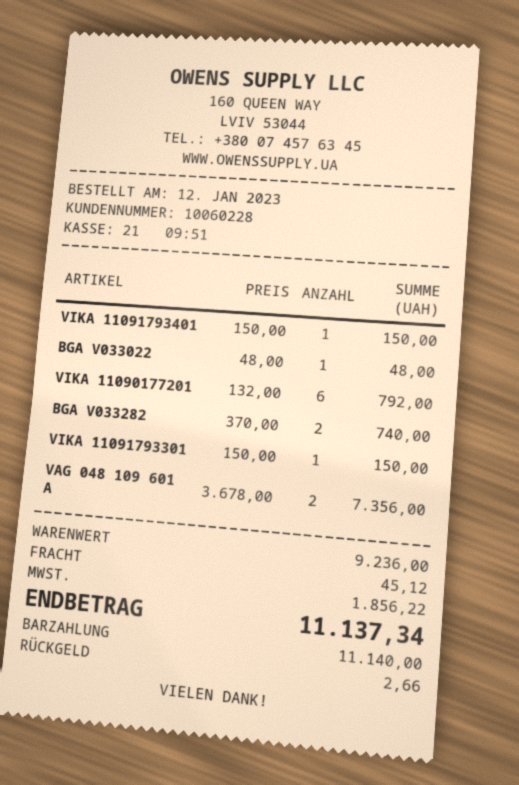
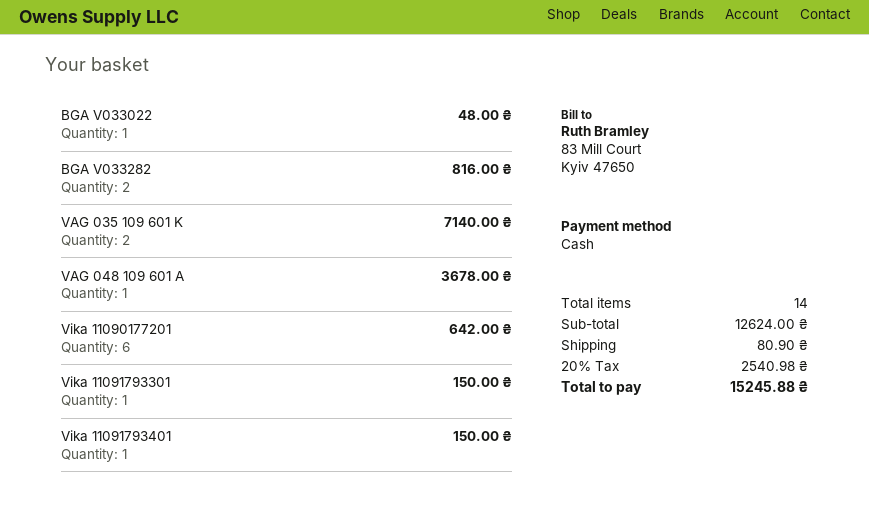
VIKA 11090177201: 6 for 792.00 -> 6 for 642.00
BGA V033282: 2 for 740.00 -> 2 for 816.00
VAG 048 109 601 A: 2 for 7356.00 -> 1 for 3678.00
VAG 035 109 601 K: none -> 2 for 7140.00
subtotal: 9236.00 -> 12624.00
shipping: 45.12 -> 80.90
tax: 1856.22 -> 2540.98
total: 11137.34 -> 15245.88

